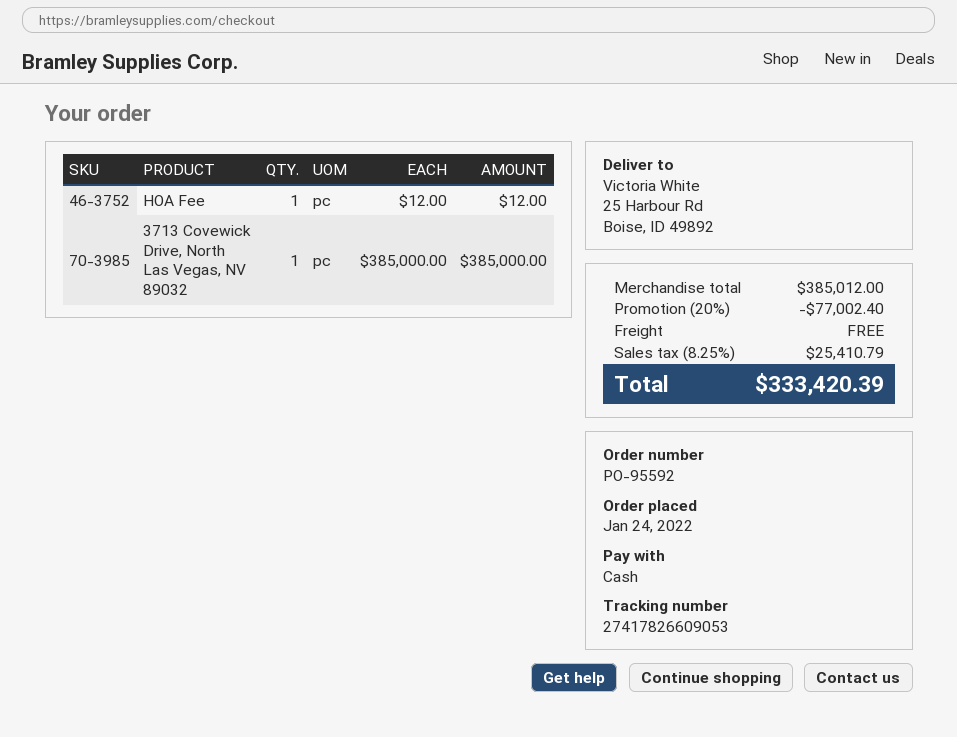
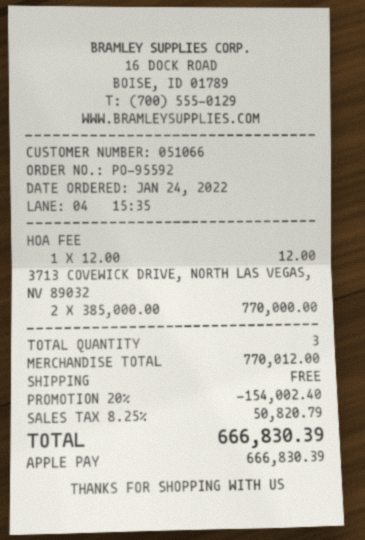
payment method: cash -> Apple Pay
3713 Covewick Drive, North Las Vegas, NV 89032: 1 x 385000.00 = 385000.00 -> 2 x 385000.00 = 770000.00
subtotal: 385012.00 -> 770012.00
discount: 20% = 77002.40 -> 20% = 154002.40
tax: 8.25% = 25410.79 -> 8.25% = 50820.79
total: 333420.39 -> 666830.39

